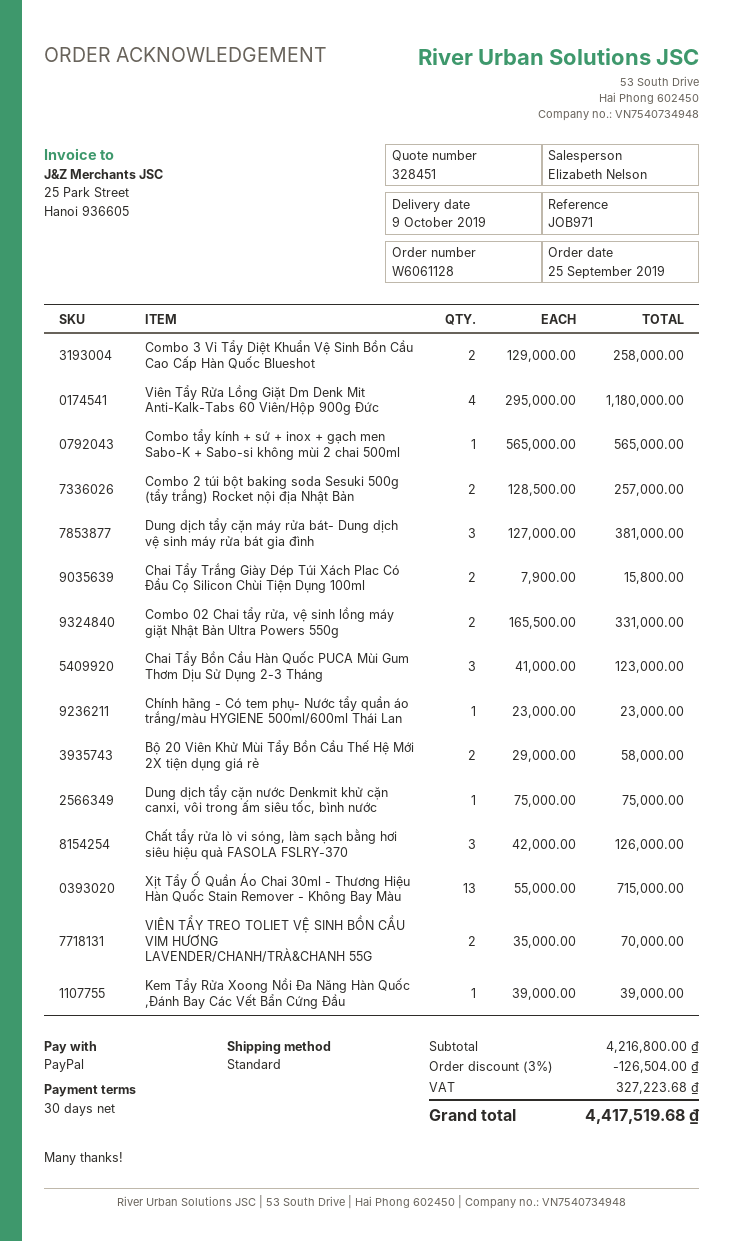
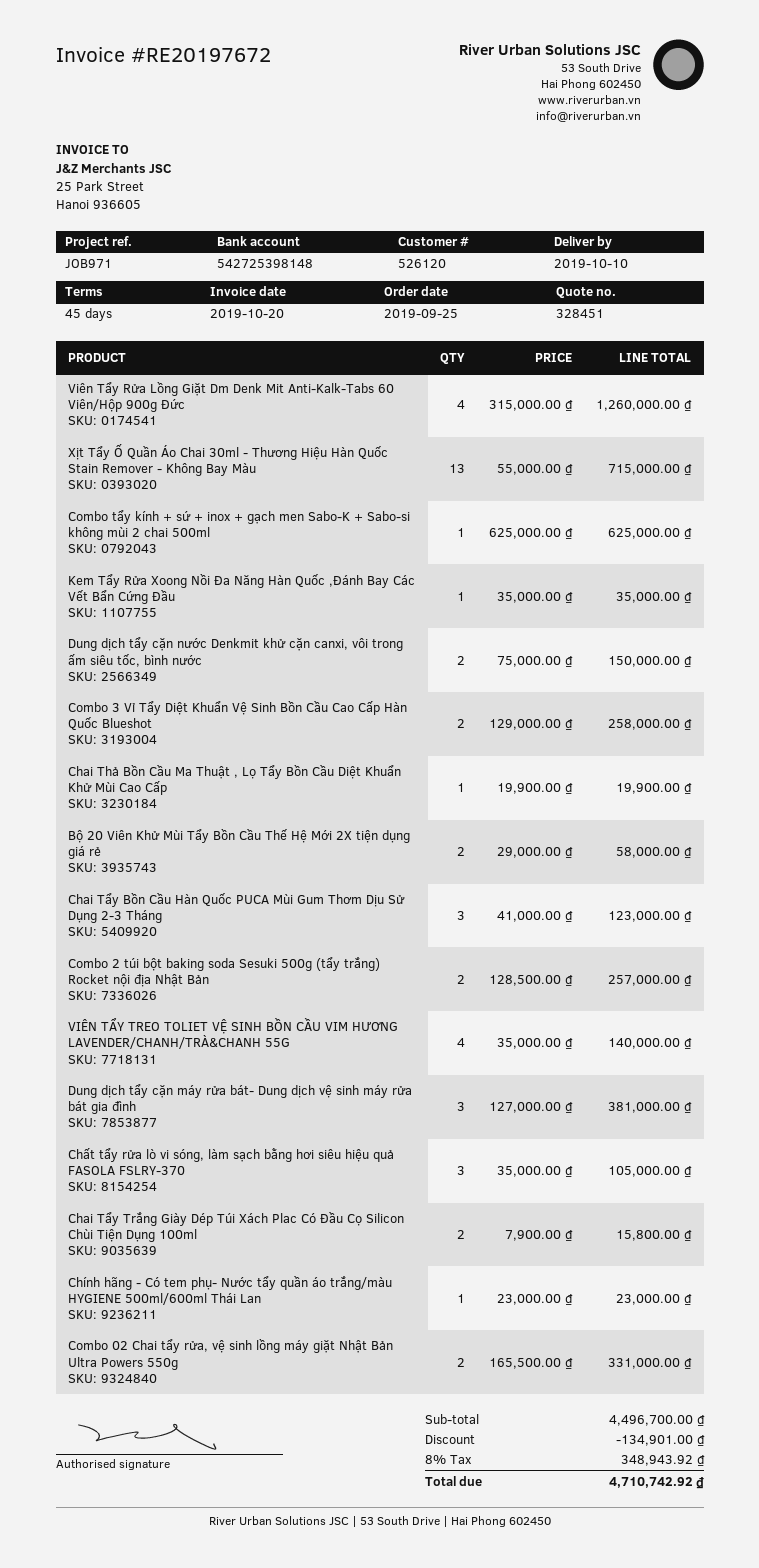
delivery date: 2019-10-09 -> 2019-10-10
payment terms: 30 days -> 45 days
Viên Tẩy Rửa Lồng Giặt Dm Denk Mit Anti-Kalk-Tabs 60 Viên/Hộp 900g Đức: 4 x 295000.00 = 1180000.00 -> 4 x 315000.00 = 1260000.00
Combo tẩy kính + sứ + inox + gạch men Sabo-K + Sabo-si không mùi 2 chai 500ml: 1 x 565000.00 = 565000.00 -> 1 x 625000.00 = 625000.00
Dung dịch tẩy cặn nước Denkmit khử cặn canxi, vôi trong ấm siêu tốc, bình nước: 1 x 75000.00 = 75000.00 -> 2 x 75000.00 = 150000.00
Chất tẩy rửa lò vi sóng, làm sạch bằng hơi siêu hiệu quả FASOLA FSLRY-370: 3 x 42000.00 = 126000.00 -> 3 x 35000.00 = 105000.00
VIÊN TẨY TREO TOLIET VỆ SINH BỒN CẦU VIM HƯƠNG LAVENDER/CHANH/TRÀ&CHANH 55G: 2 x 35000.00 = 70000.00 -> 4 x 35000.00 = 140000.00
Kem Tẩy Rửa Xoong Nồi Đa Năng Hàn Quốc ,Đánh Bay Các Vết Bẩn Cứng Đầu: 1 x 39000.00 = 39000.00 -> 1 x 35000.00 = 35000.00
Chai Thả Bồn Cầu Ma Thuật , Lọ Tẩy Bồn Cầu Diệt Khuẩn Khử Mùi Cao Cấp: none -> 1 x 19900.00 = 19900.00
subtotal: 4216800.00 -> 4496700.00
discount: 126504.00 -> 134901.00
tax: 327223.68 -> 348943.92
total: 4417519.68 -> 4710742.92

